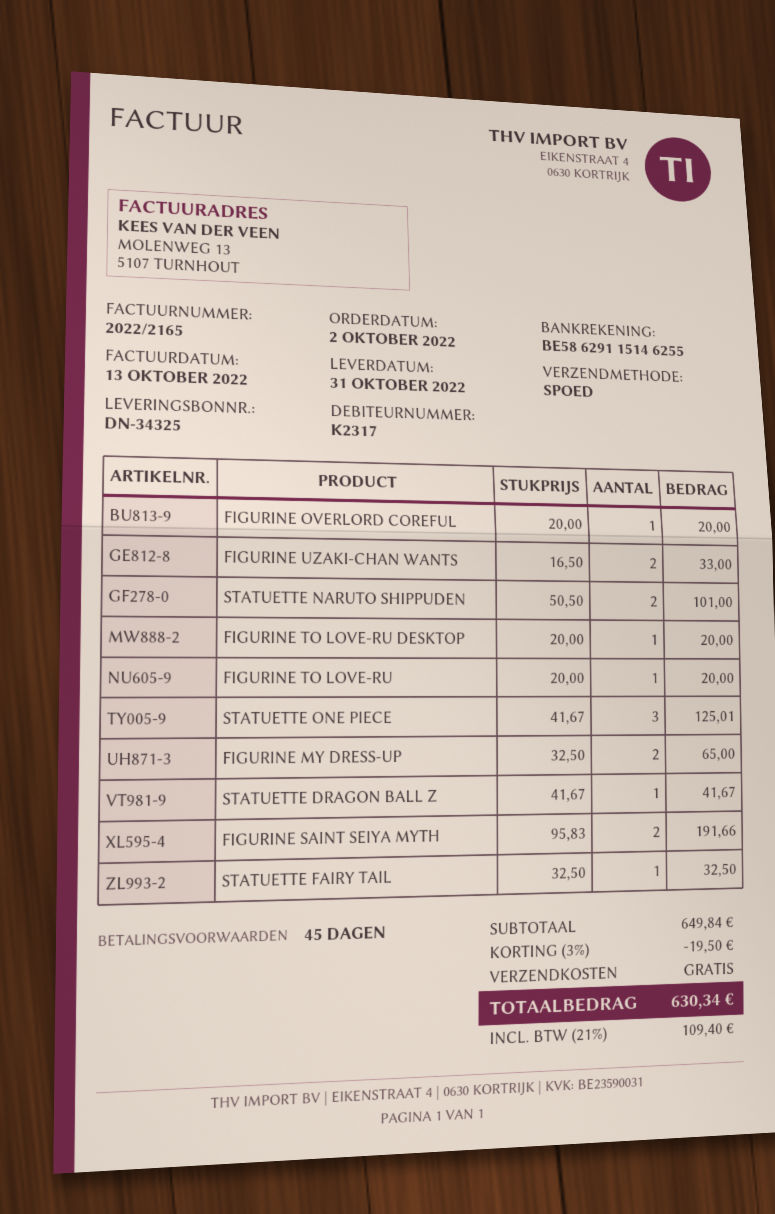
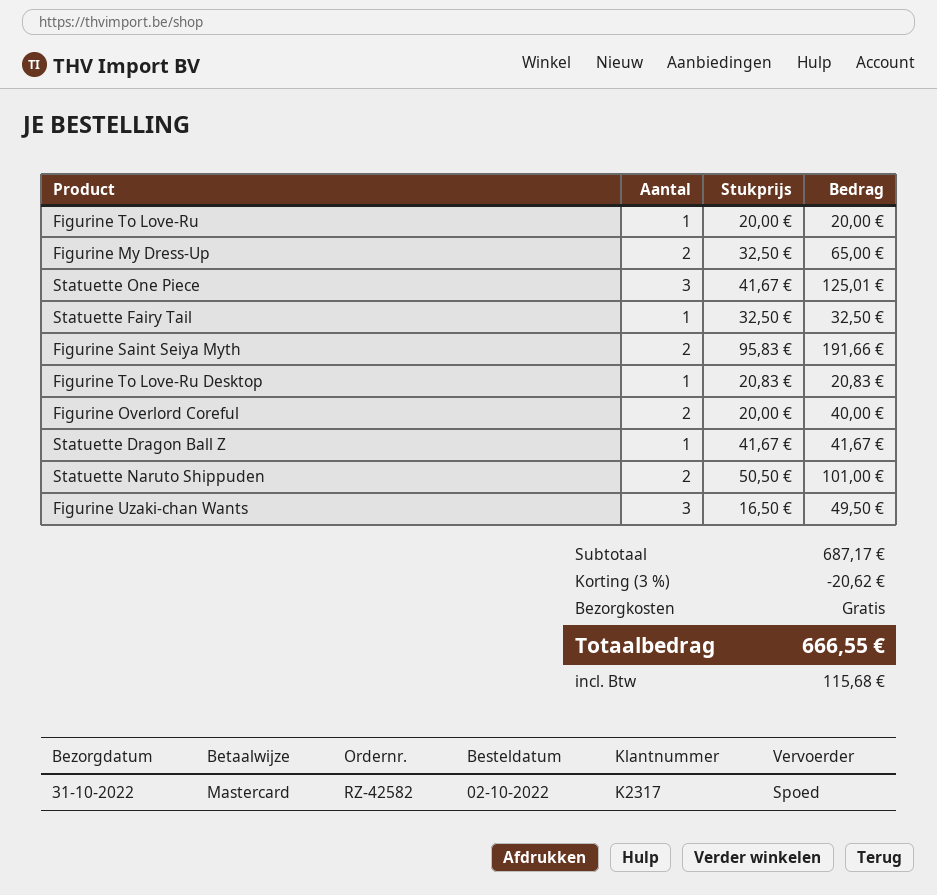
FIGURINE OVERLORD COREFUL: 1 x 20.00 = 20.00 -> 2 x 20.00 = 40.00
FIGURINE UZAKI-CHAN WANTS: 2 x 16.50 = 33.00 -> 3 x 16.50 = 49.50
FIGURINE TO LOVE-RU DESKTOP: 1 x 20.00 = 20.00 -> 1 x 20.83 = 20.83
subtotal: 649.84 -> 687.17
discount: 3% = 19.50 -> 3% = 20.62
tax: 109.40 -> 115.68
total: 630.34 -> 666.55

